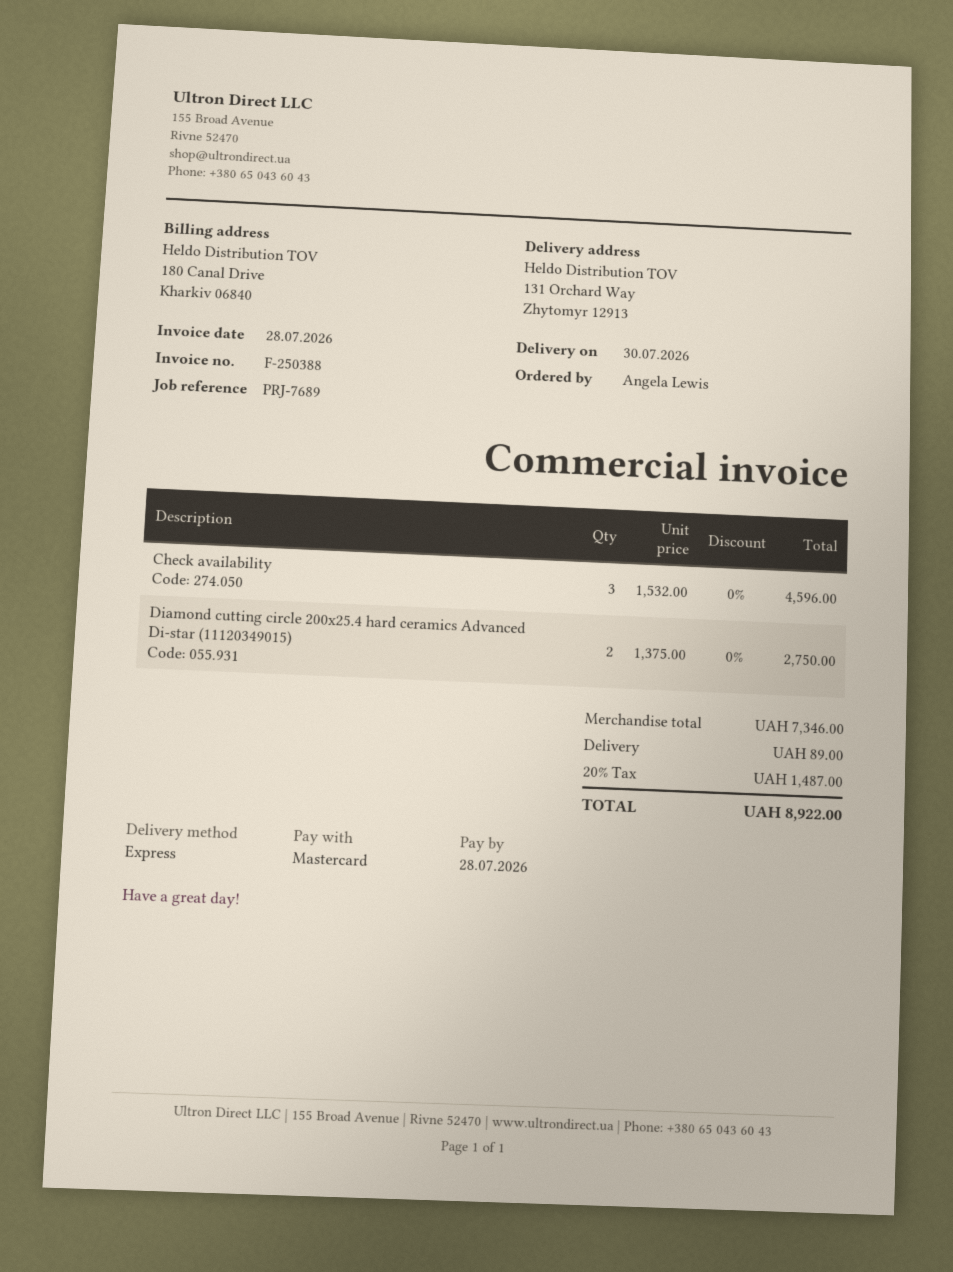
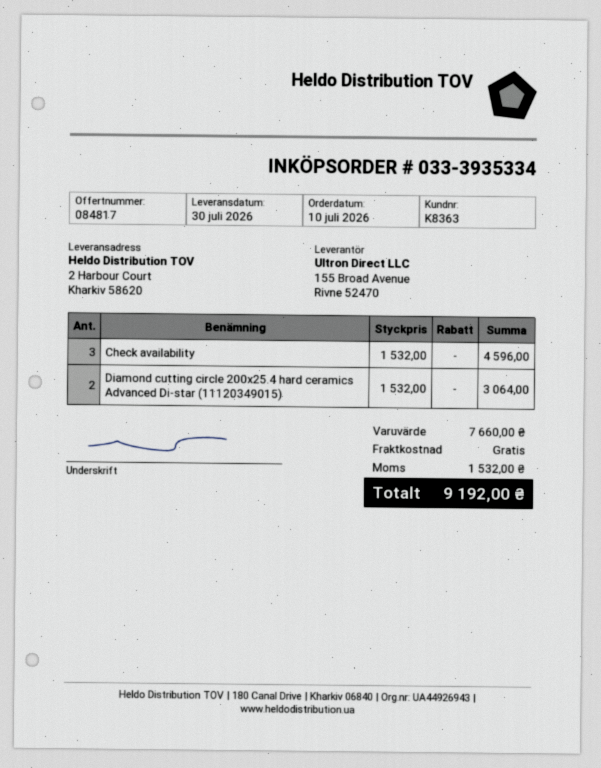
ship to: 131 Orchard Way, Zhytomyr 12913 -> 2 Harbour Court, Kharkiv 58620
Diamond cutting circle 200x25.4 hard ceramics Advanced Di-star (11120349015): 2 x 1375.00 = 2750.00 -> 2 x 1532.00 = 3064.00
subtotal: 7346.00 -> 7660.00
shipping: 89.00 -> 0.00
tax: 1487.00 -> 1532.00
total: 8922.00 -> 9192.00

